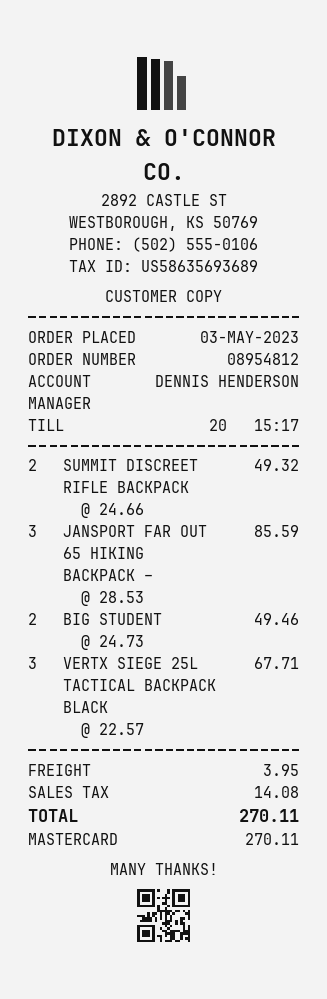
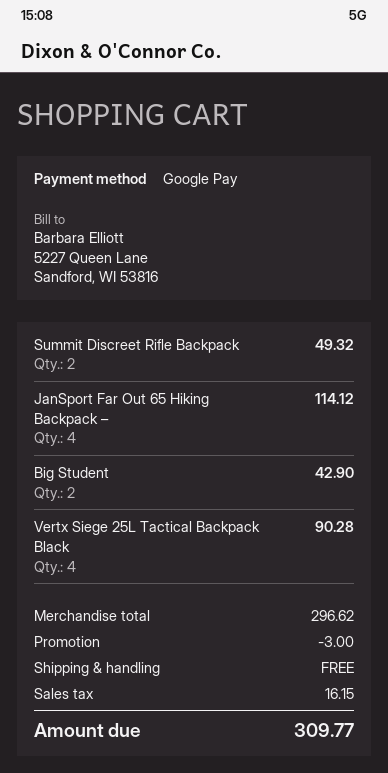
payment method: Mastercard -> Google Pay
JANSPORT FAR OUT 65 HIKING BACKPACK –: 3 for 85.59 -> 4 for 114.12
BIG STUDENT: 2 for 49.46 -> 2 for 42.90
VERTX SIEGE 25L TACTICAL BACKPACK BLACK: 3 for 67.71 -> 4 for 90.28
discount: none -> 3.00
shipping: 3.95 -> 0.00
tax: 14.08 -> 16.15
total: 270.11 -> 309.77

